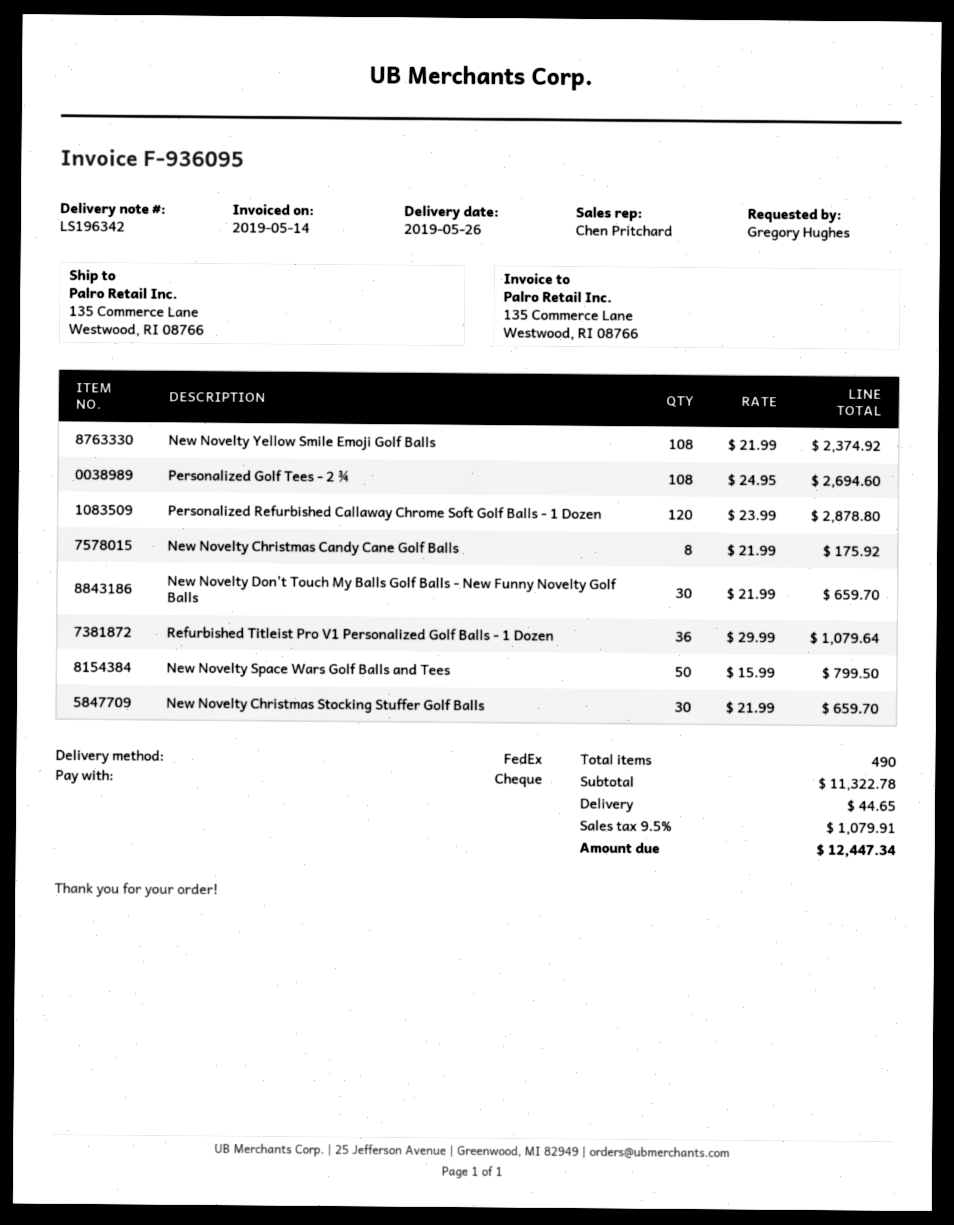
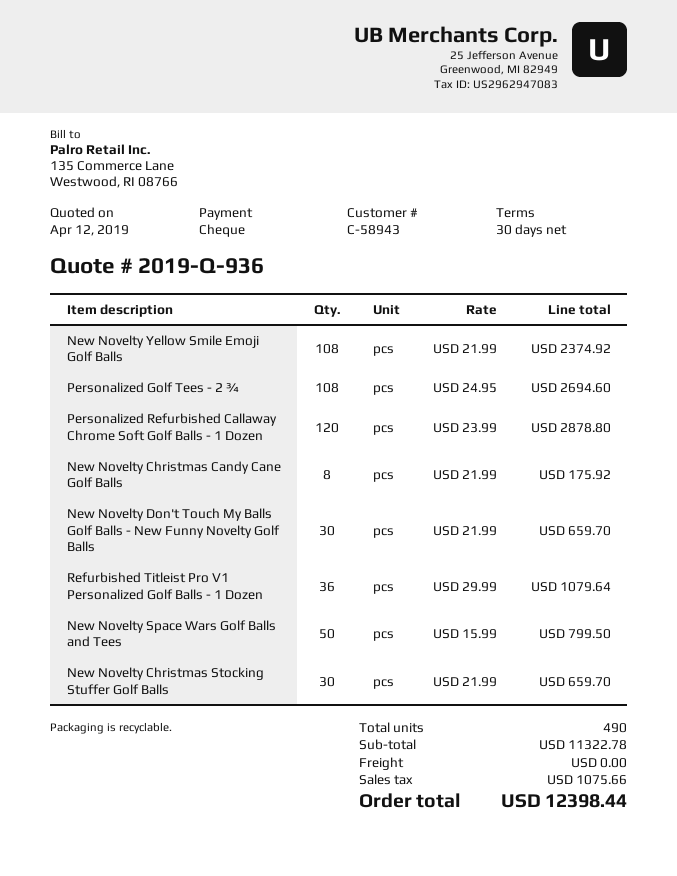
shipping: 44.65 -> 0.00
tax: 1079.91 -> 1075.66
total: 12447.34 -> 12398.44

